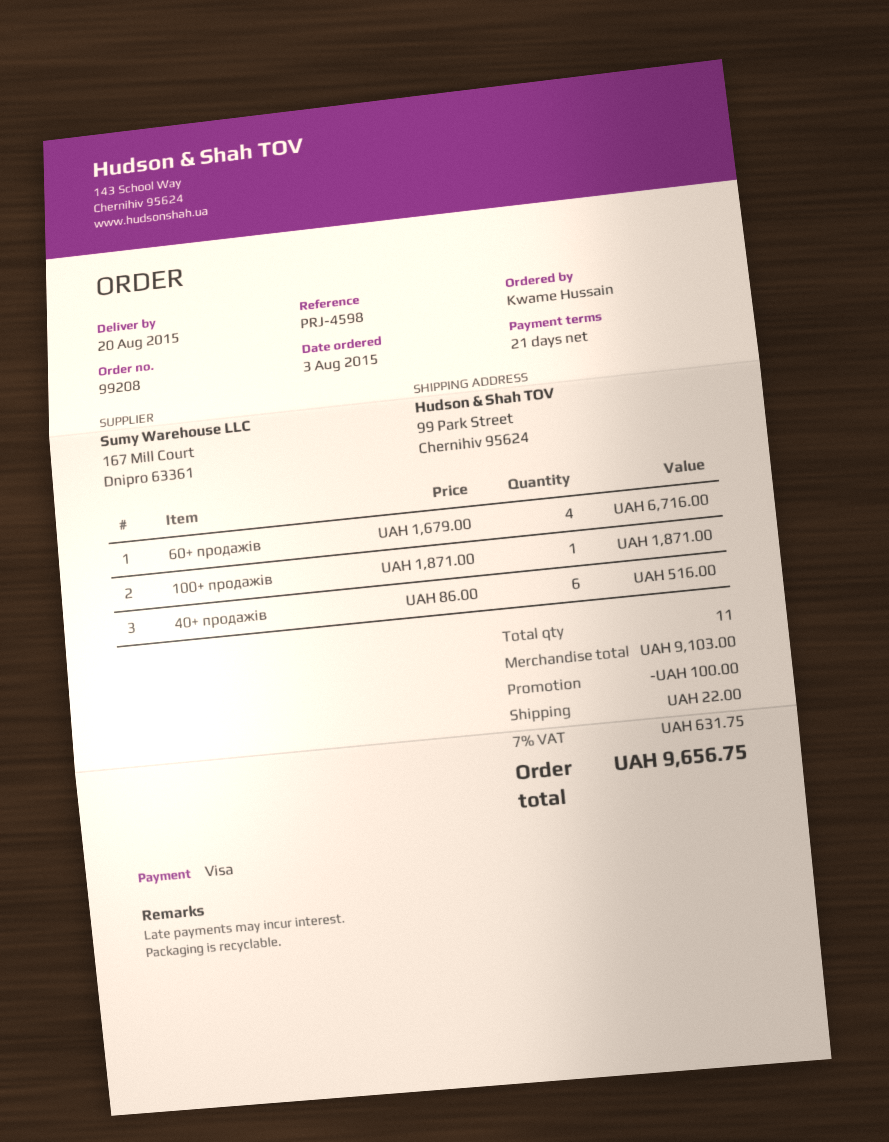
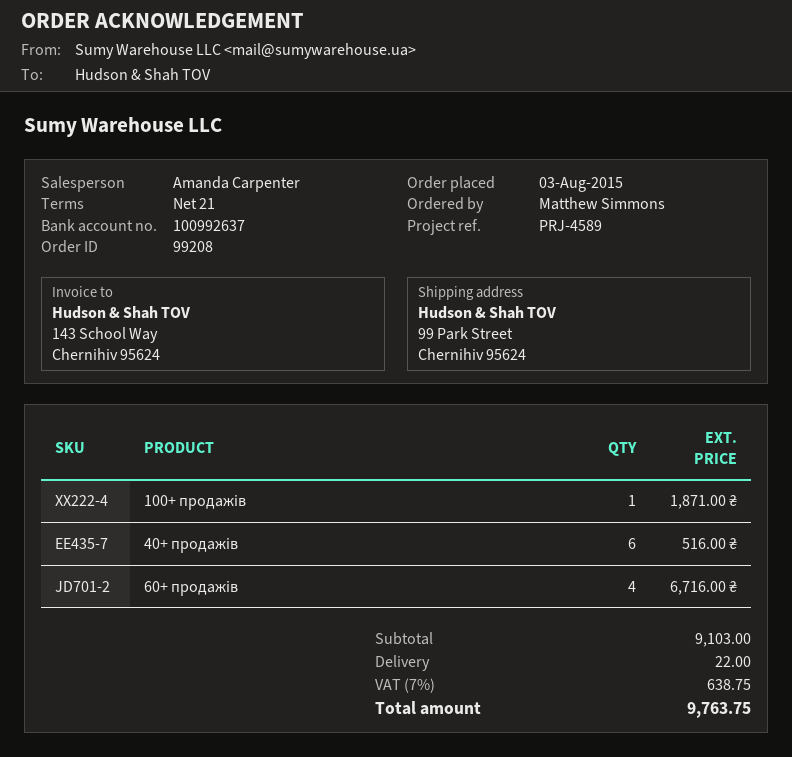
reference: PRJ-4598 -> PRJ-4589
ordered by: Kwame Hussain -> Matthew Simmons
discount: 100.00 -> none
tax: 7% = 631.75 -> 7% = 638.75
total: 9656.75 -> 9763.75

